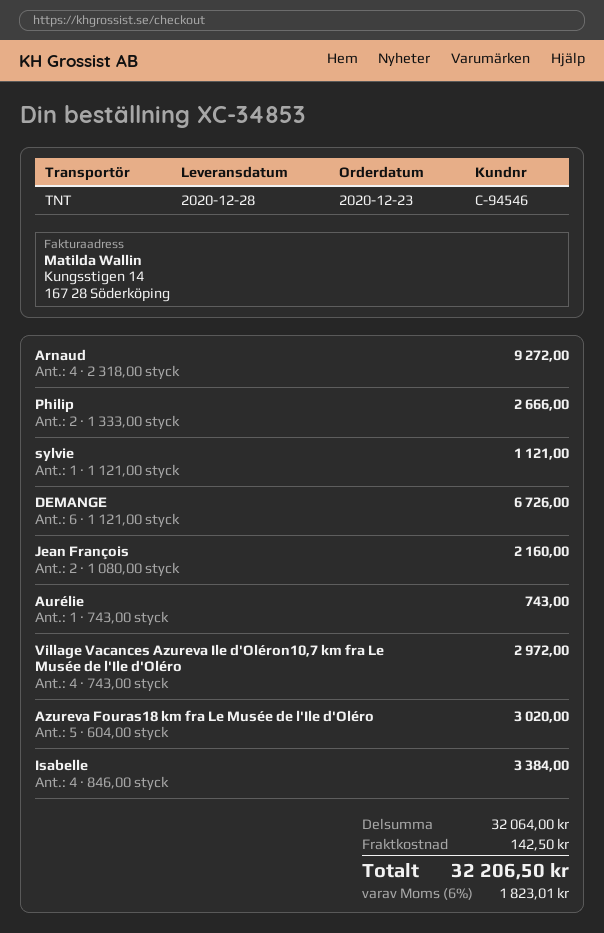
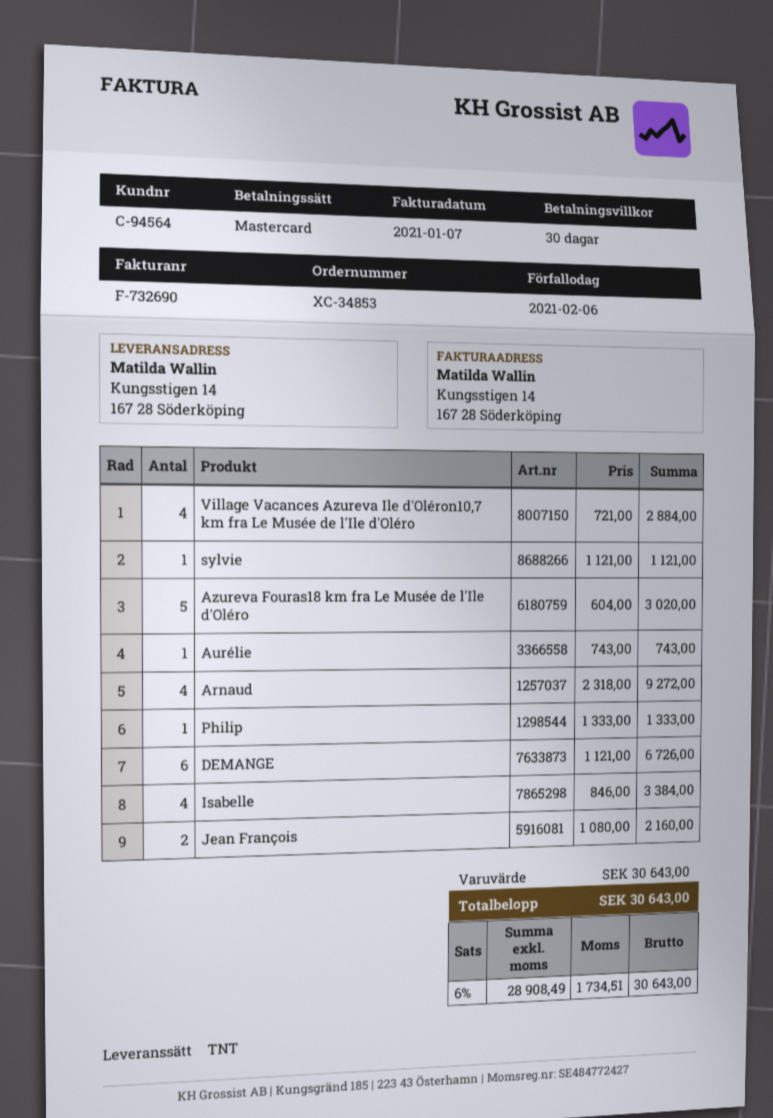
customer number: C-94546 -> C-94564
Philip: 2 x 1333.00 = 2666.00 -> 1 x 1333.00 = 1333.00
Village Vacances Azureva Ile d'Oléron10,7 km fra Le Musée de l'Ile d'Oléro: 4 x 743.00 = 2972.00 -> 4 x 721.00 = 2884.00
subtotal: 32064.00 -> 30643.00
shipping: 142.50 -> none
tax: 6% = 1823.01 -> 6% = 1734.51
total: 32206.50 -> 30643.00

